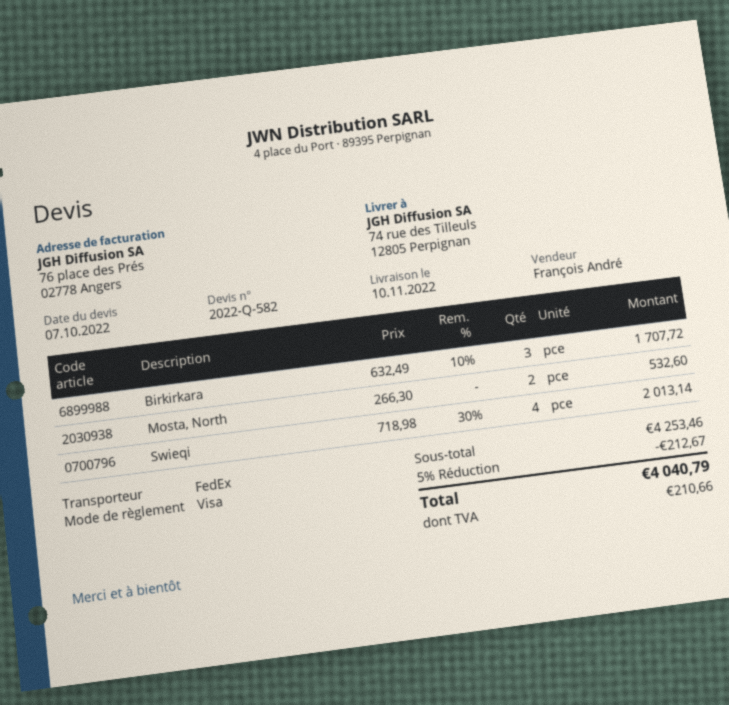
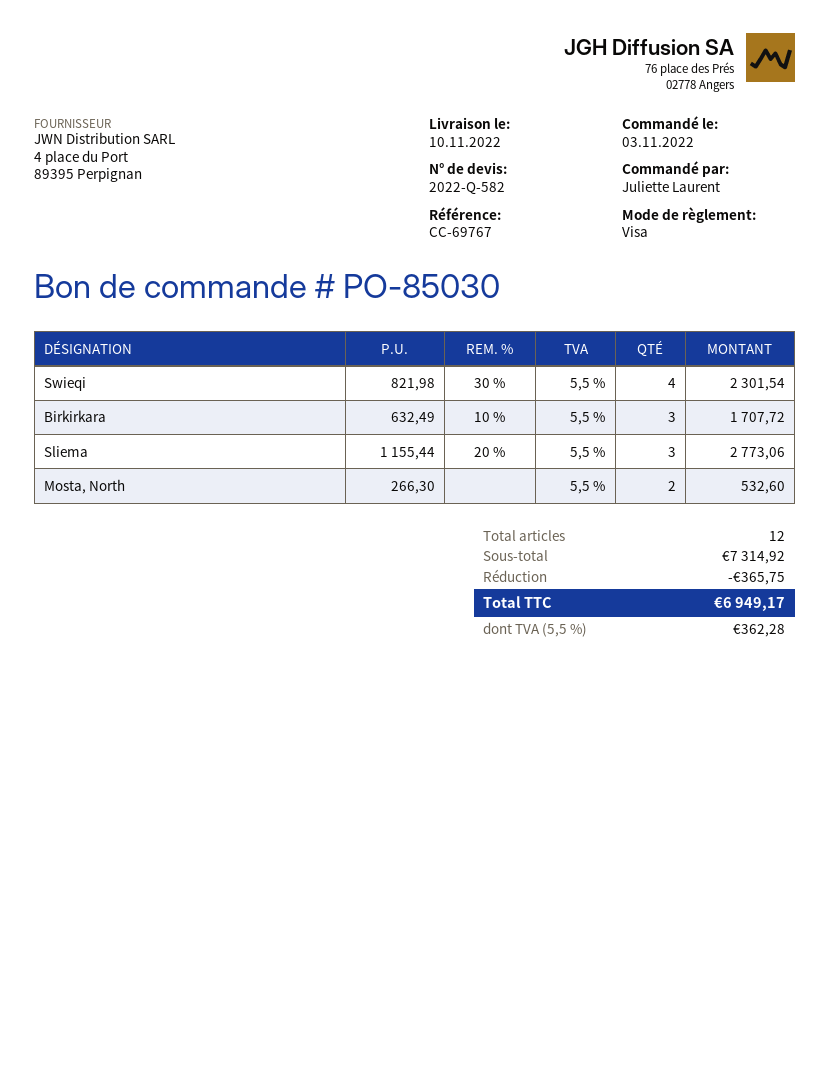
Swieqi: 4 x 718.98 - 30% = 2013.14 -> 4 x 821.98 - 30% = 2301.54
Sliema: none -> 3 x 1155.44 - 20% = 2773.06
subtotal: 4253.46 -> 7314.92
discount: 212.67 -> 365.75
tax: 210.66 -> 362.28
total: 4040.79 -> 6949.17

